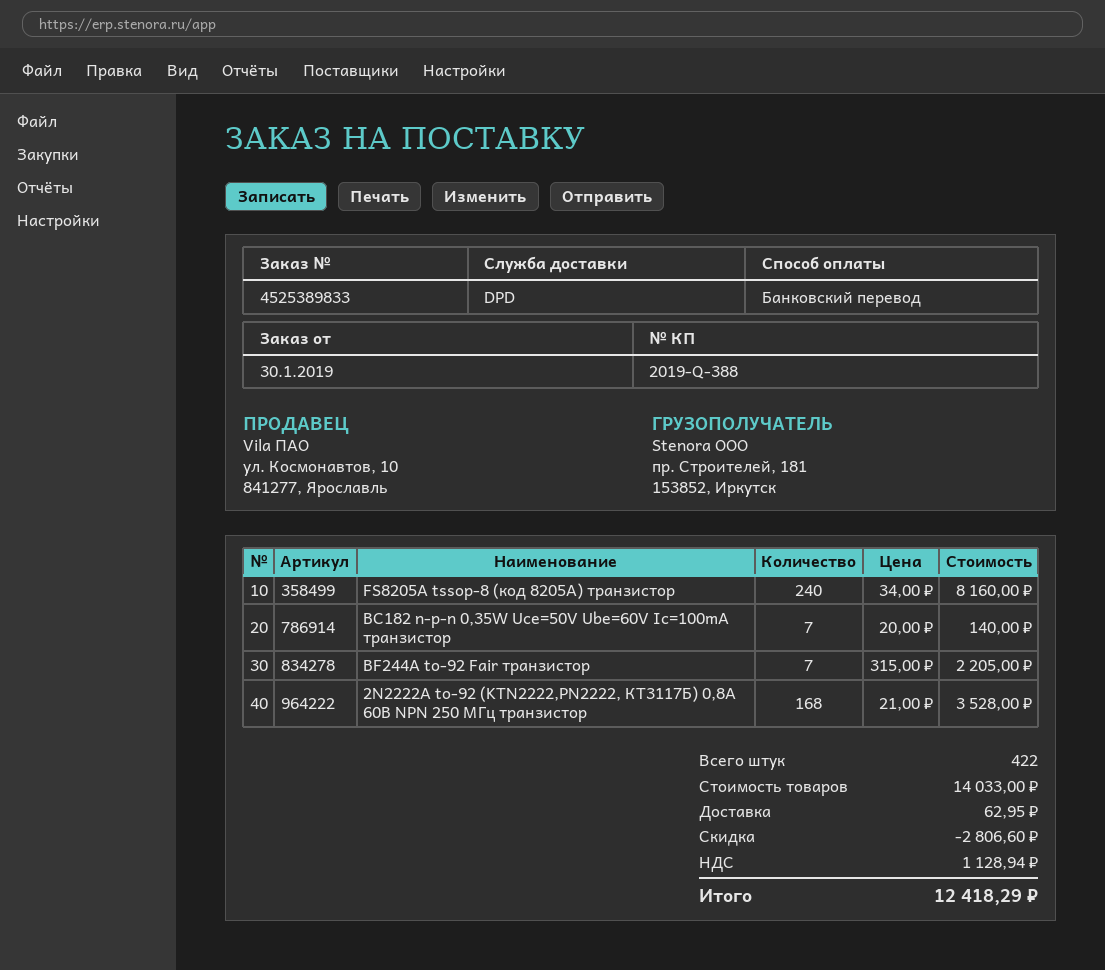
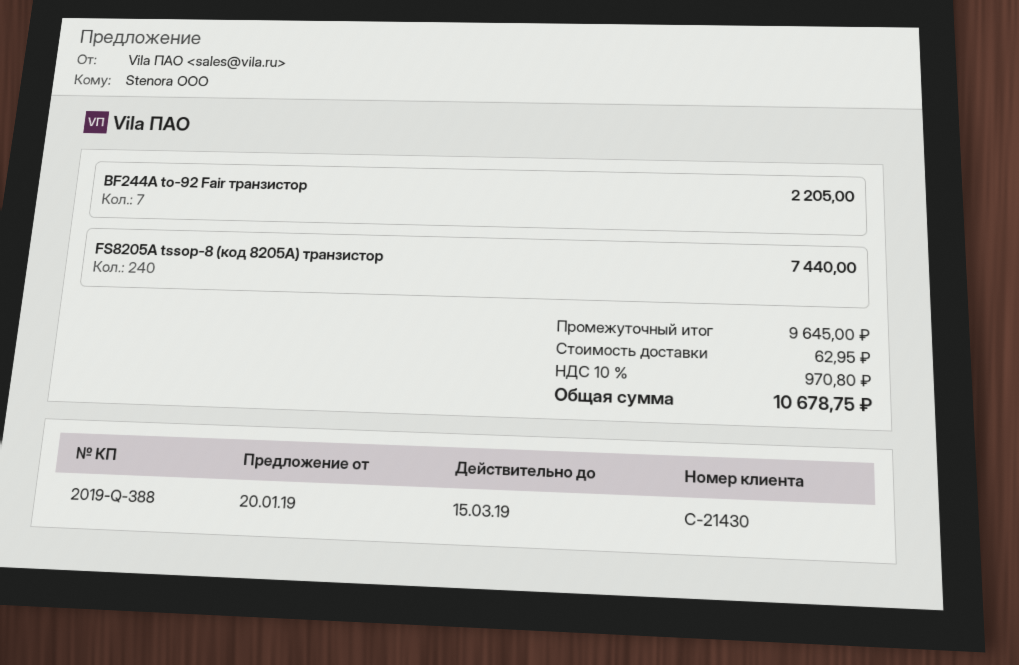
FS8205A tssop-8 (код 8205A) транзистор: 240 for 8160.00 -> 240 for 7440.00
BC182 n-p-n 0,35W Uce=50V Ube=60V Ic=100mA транзистор: 7 for 140.00 -> none
2N2222A to-92 (KTN2222,PN2222, КТ3117Б) 0,8A 60B NPN 250 МГц транзистор: 168 for 3528.00 -> none
subtotal: 14033.00 -> 9645.00
discount: 2806.60 -> none
tax: 1128.94 -> 970.80
total: 12418.29 -> 10678.75

